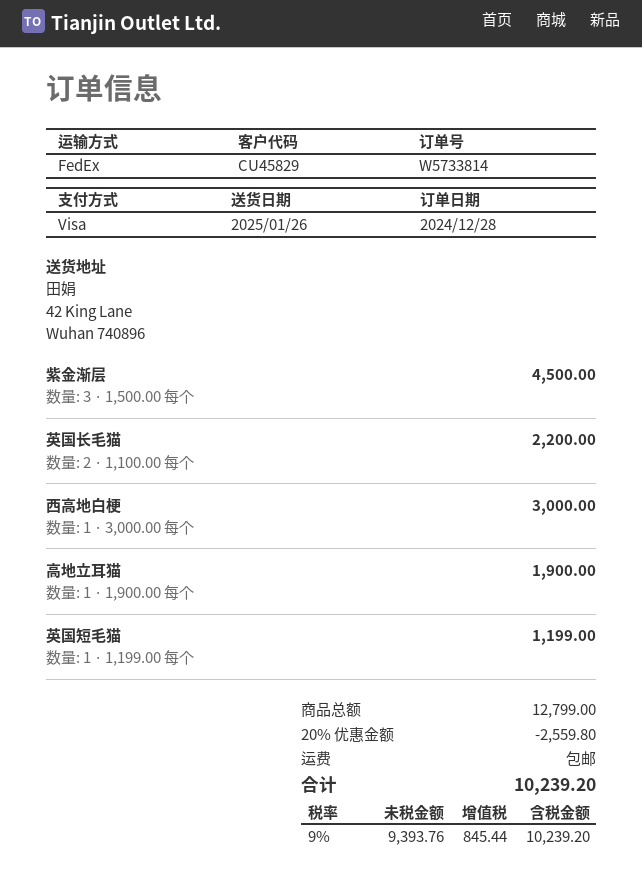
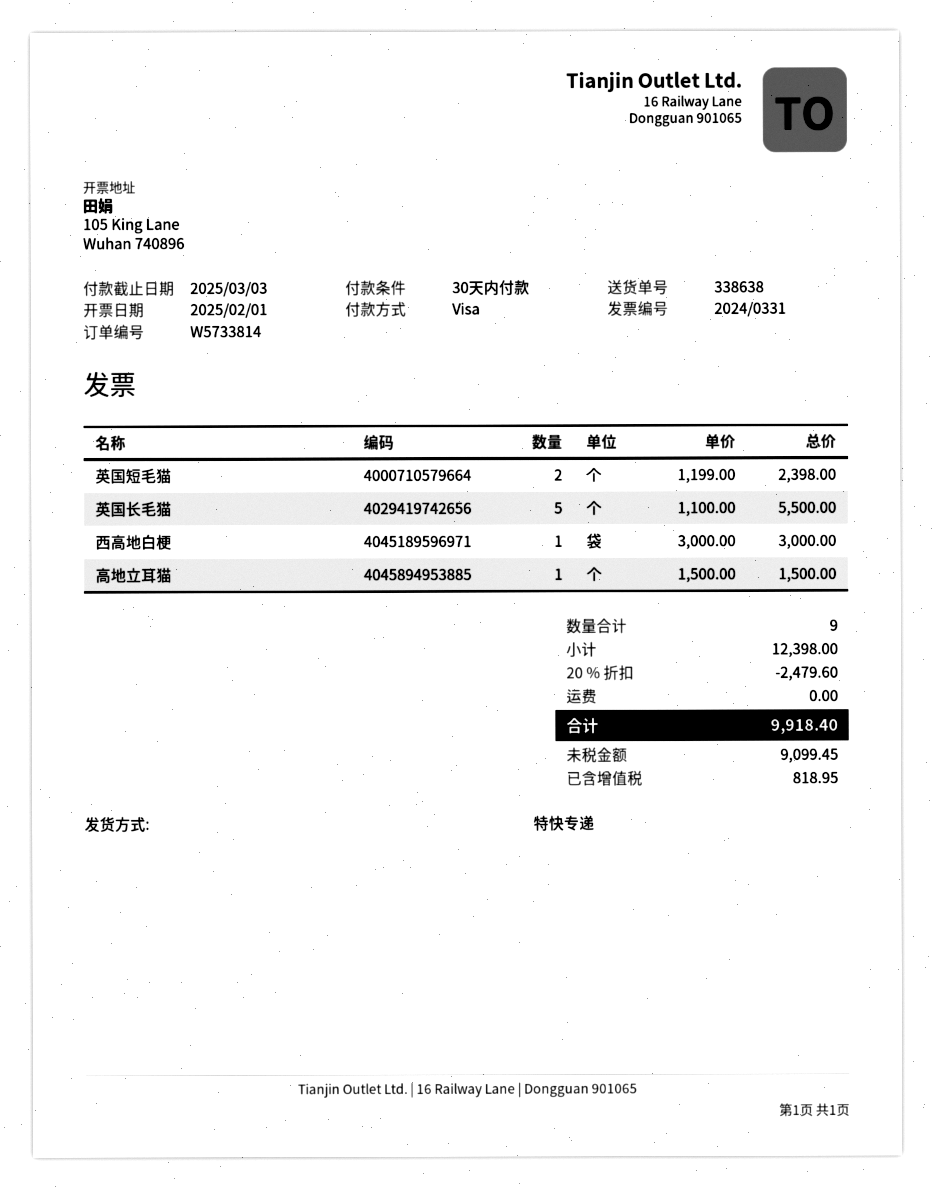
shipping method: FedEx -> express
紫金渐层: 3 x 1500.00 = 4500.00 -> none
英国长毛猫: 2 x 1100.00 = 2200.00 -> 5 x 1100.00 = 5500.00
高地立耳猫: 1 x 1900.00 = 1900.00 -> 1 x 1500.00 = 1500.00
英国短毛猫: 1 x 1199.00 = 1199.00 -> 2 x 1199.00 = 2398.00
subtotal: 12799.00 -> 12398.00
discount: 20% = 2559.80 -> 20% = 2479.60
net: 9393.76 -> 9099.45
tax: 845.44 -> 818.95
total: 10239.20 -> 9918.40

